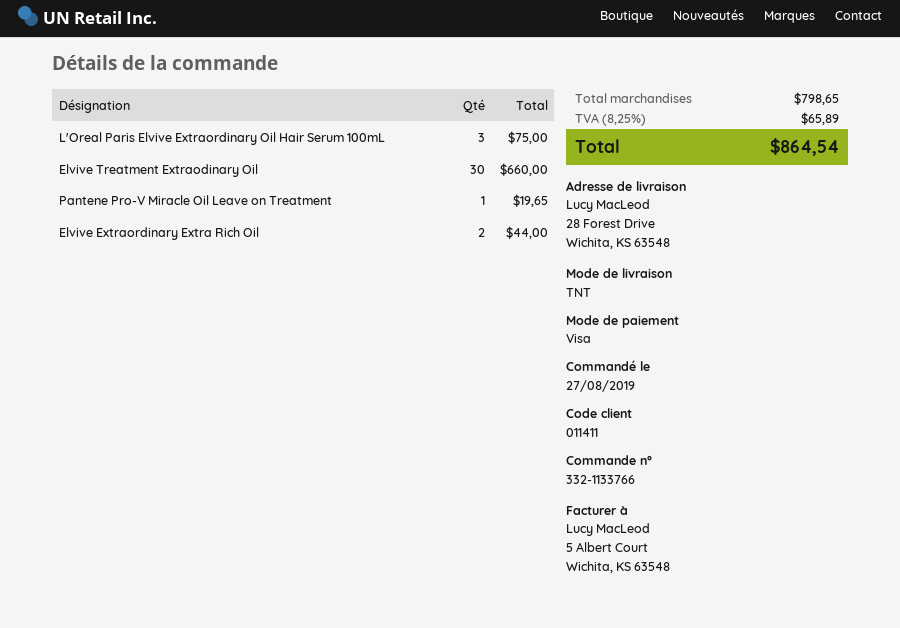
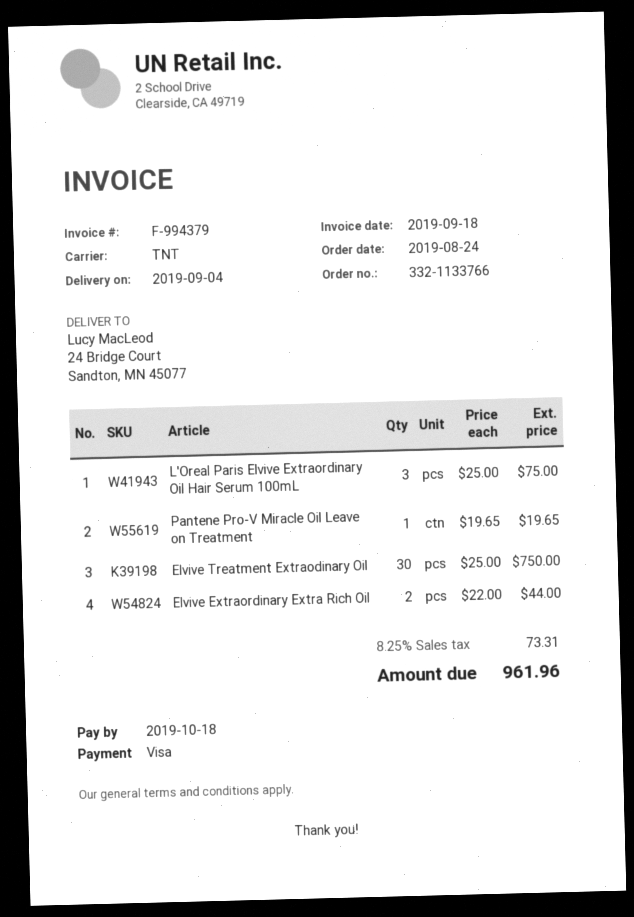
order date: 2019-08-27 -> 2019-08-24
ship to: 28 Forest Drive, Wichita, KS 63548 -> 24 Bridge Court, Sandton, MN 45077
Elvive Treatment Extraodinary Oil: 30 for 660.00 -> 30 for 750.00
tax: 8.25% = 65.89 -> 8.25% = 73.31
total: 864.54 -> 961.96

